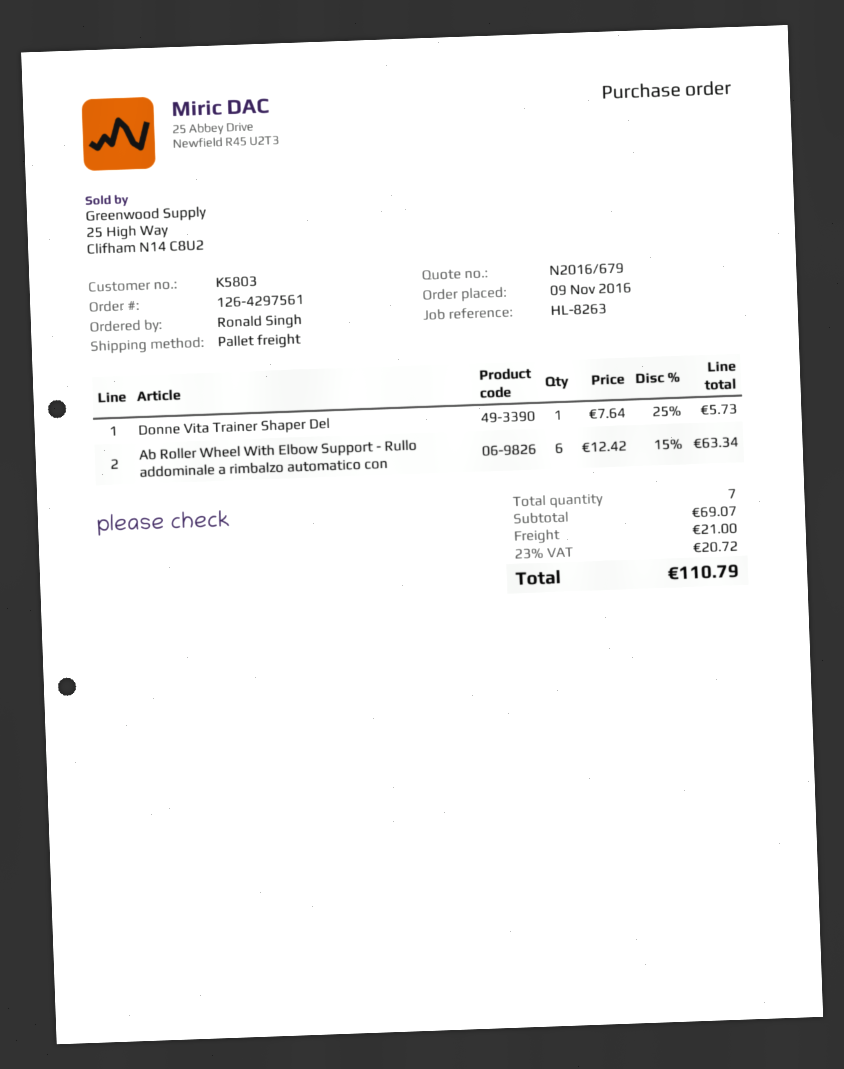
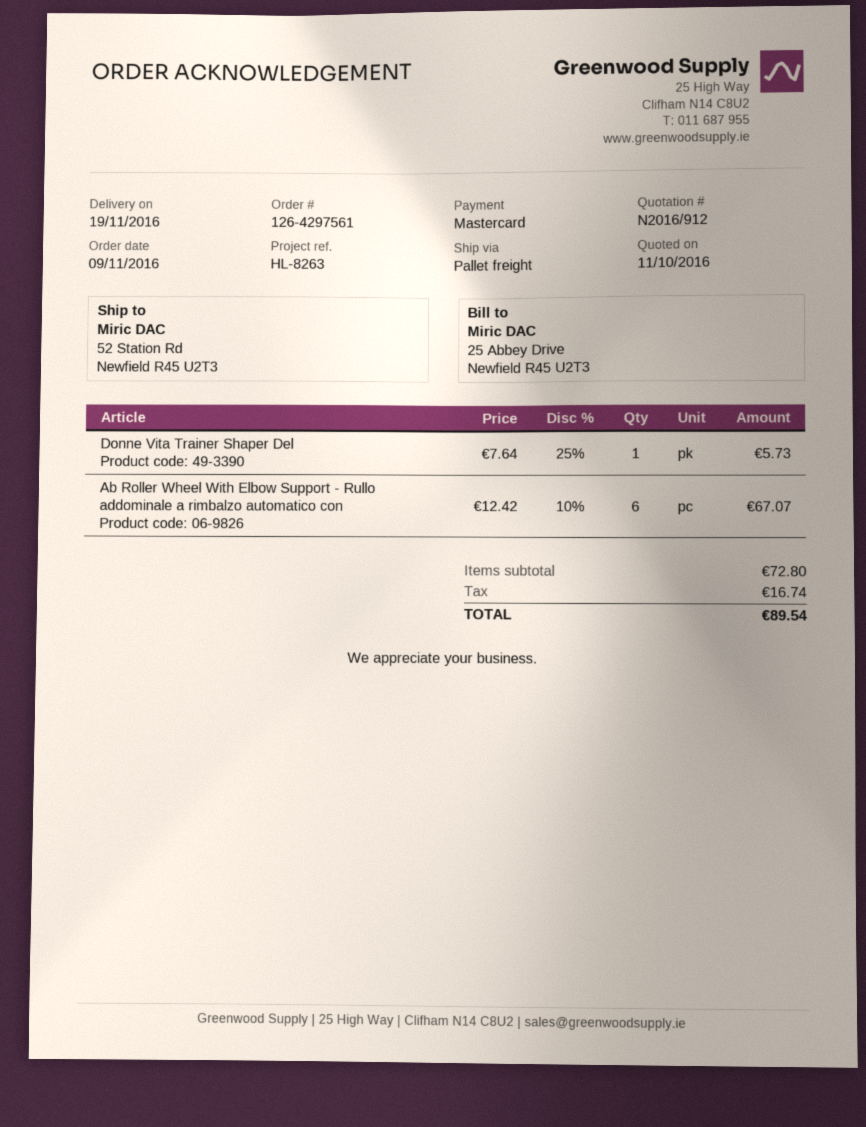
quote number: N2016/679 -> N2016/912
Ab Roller Wheel With Elbow Support - Rullo addominale a rimbalzo automatico con: 6 x 12.42 - 15% = 63.34 -> 6 x 12.42 - 10% = 67.07
subtotal: 69.07 -> 72.80
shipping: 21.00 -> none
tax: 20.72 -> 16.74
total: 110.79 -> 89.54

